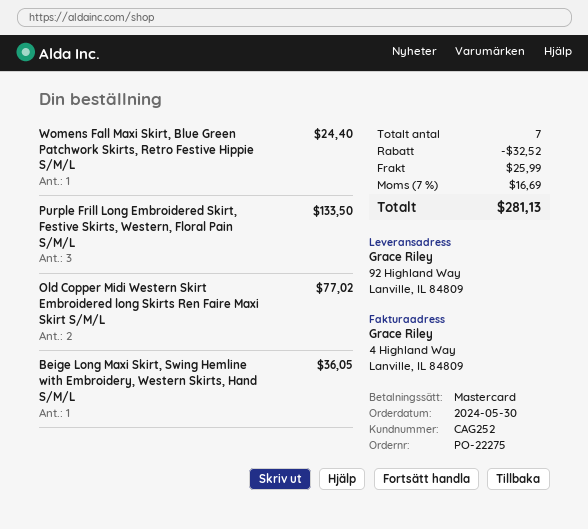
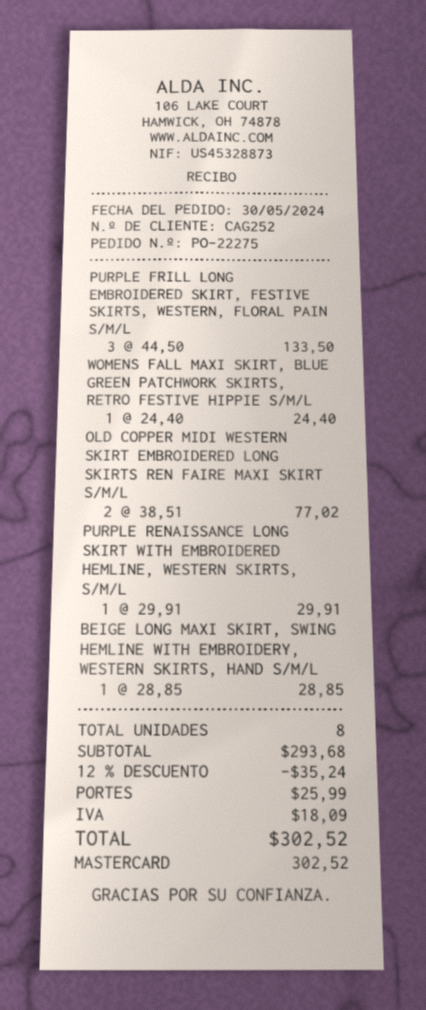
Beige Long Maxi Skirt, Swing Hemline with Embroidery, Western Skirts, Hand S/M/L: 1 for 36.05 -> 1 for 28.85
PURPLE RENAISSANCE LONG SKIRT WITH EMBROIDERED HEMLINE, WESTERN SKIRTS, S/M/L: none -> 1 for 29.91
total quantity: 7 -> 8
discount: 32.52 -> 35.24
tax: 16.69 -> 18.09
total: 281.13 -> 302.52

